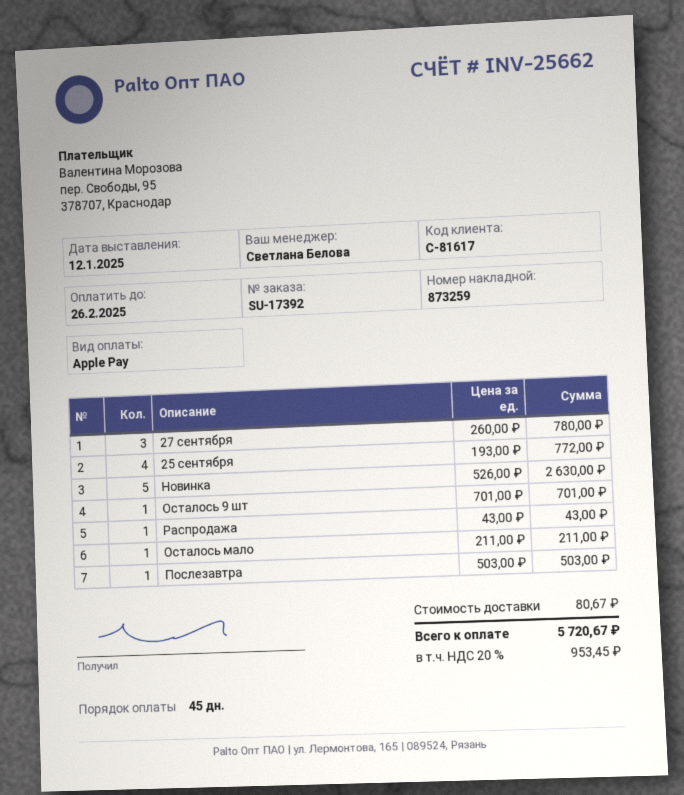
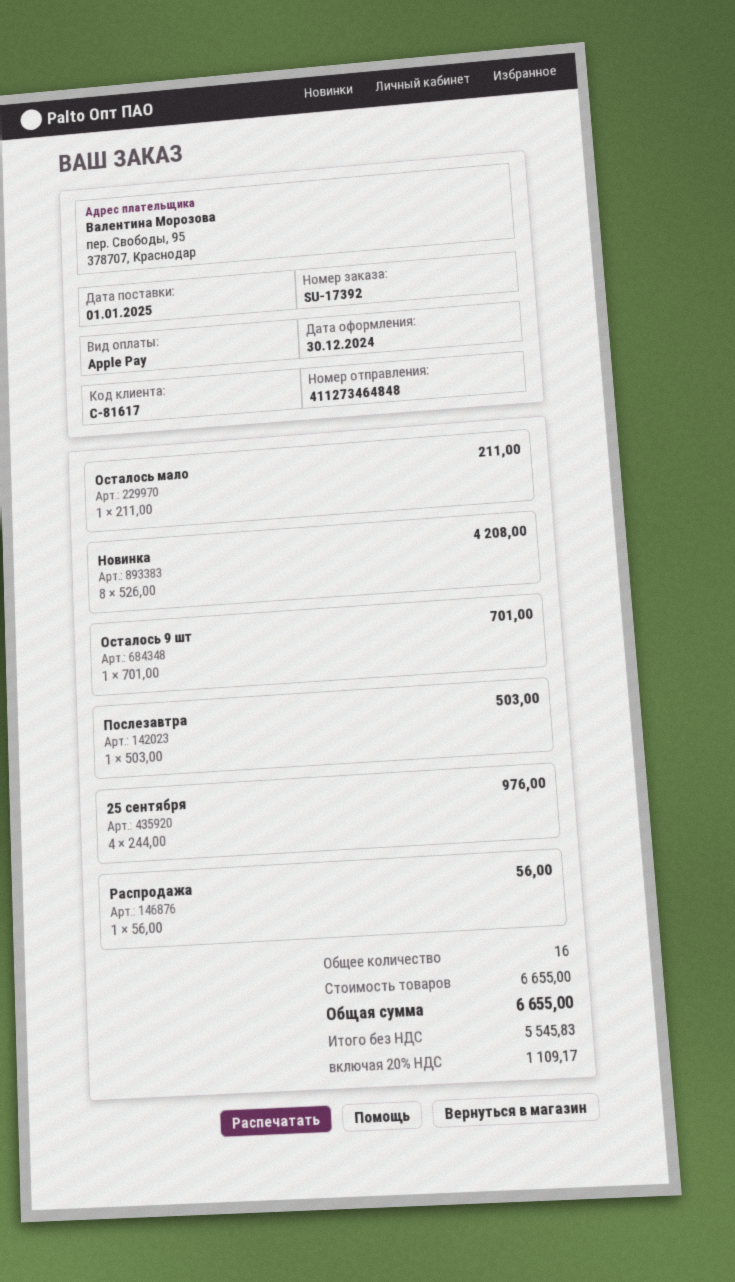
27 сентября: 3 x 260.00 = 780.00 -> none
25 сентября: 4 x 193.00 = 772.00 -> 4 x 244.00 = 976.00
Новинка: 5 x 526.00 = 2630.00 -> 8 x 526.00 = 4208.00
Распродажа: 1 x 43.00 = 43.00 -> 1 x 56.00 = 56.00
shipping: 80.67 -> none
tax: 20% = 953.45 -> 20% = 1109.17
total: 5720.67 -> 6655.00

